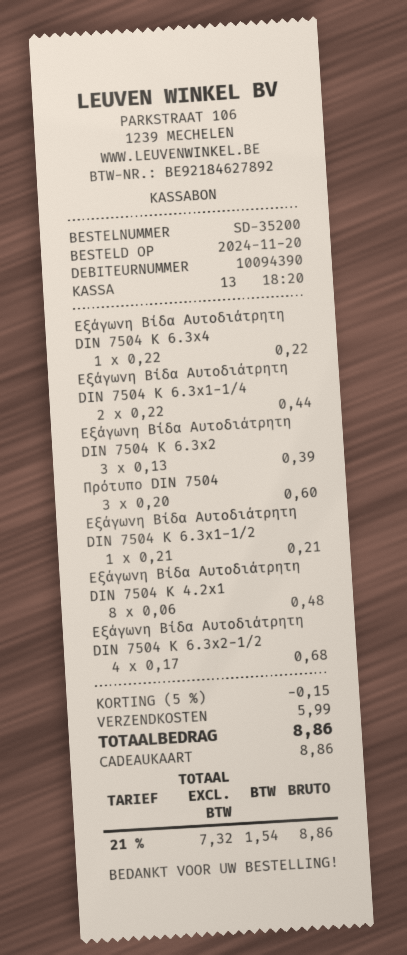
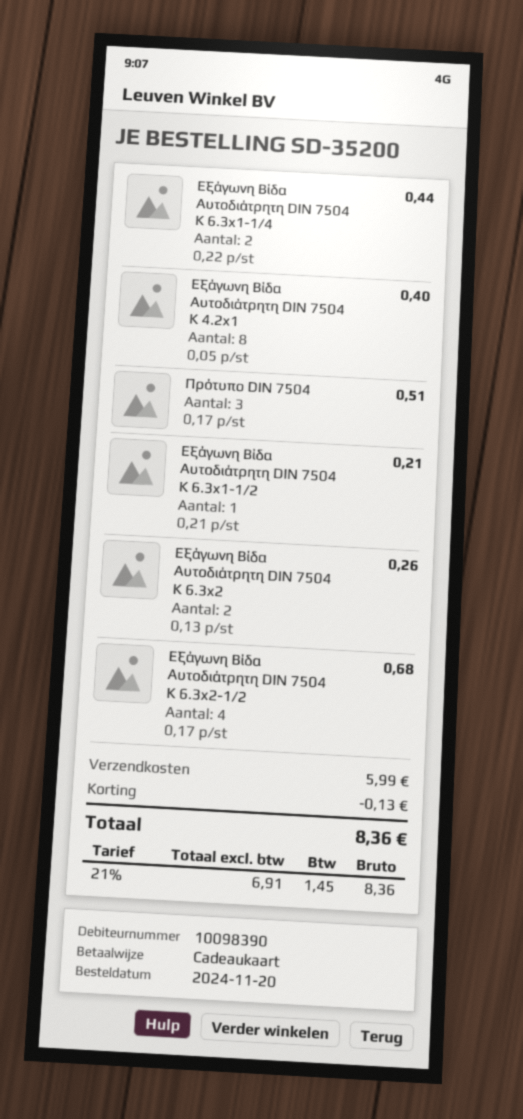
customer number: 10094390 -> 10098390
Εξάγωνη Βίδα Αυτοδιάτρητη DIN 7504 K 6.3x4: 1 x 0.22 = 0.22 -> none
Εξάγωνη Βίδα Αυτοδιάτρητη DIN 7504 K 6.3x2: 3 x 0.13 = 0.39 -> 2 x 0.13 = 0.26
Πρότυπο DIN 7504: 3 x 0.20 = 0.60 -> 3 x 0.17 = 0.51
Εξάγωνη Βίδα Αυτοδιάτρητη DIN 7504 K 4.2x1: 8 x 0.06 = 0.48 -> 8 x 0.05 = 0.40
discount: 0.15 -> 0.13
net: 7.32 -> 6.91
tax: 21% = 1.54 -> 21% = 1.45
total: 8.86 -> 8.36

